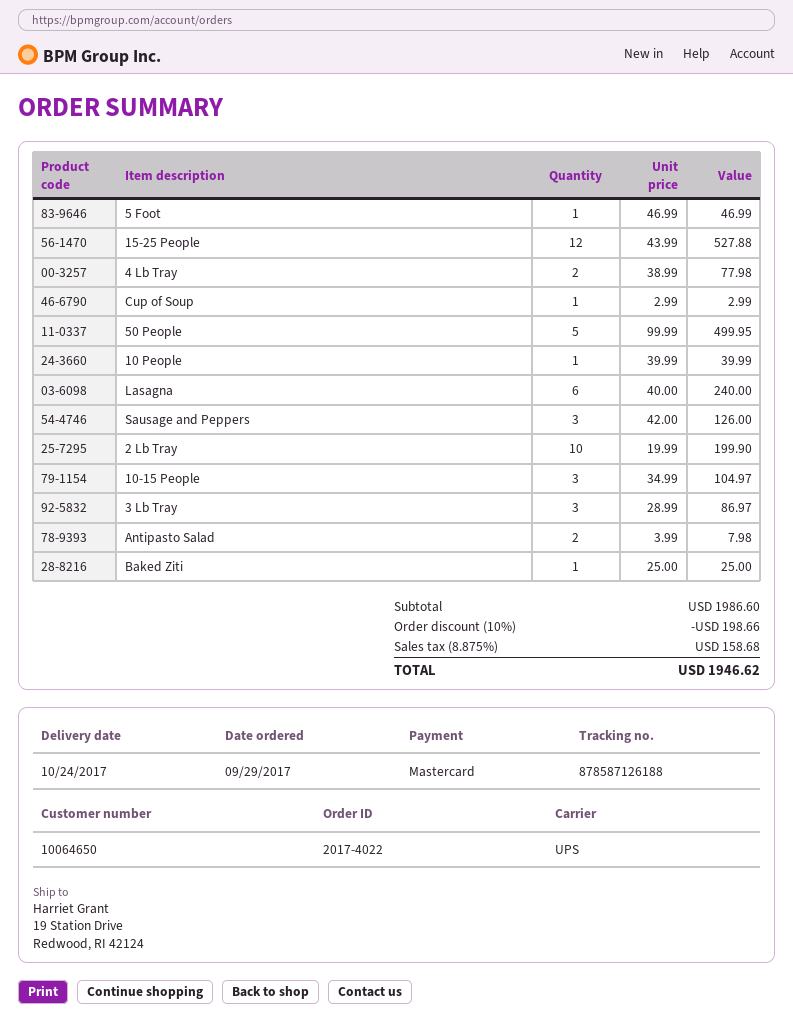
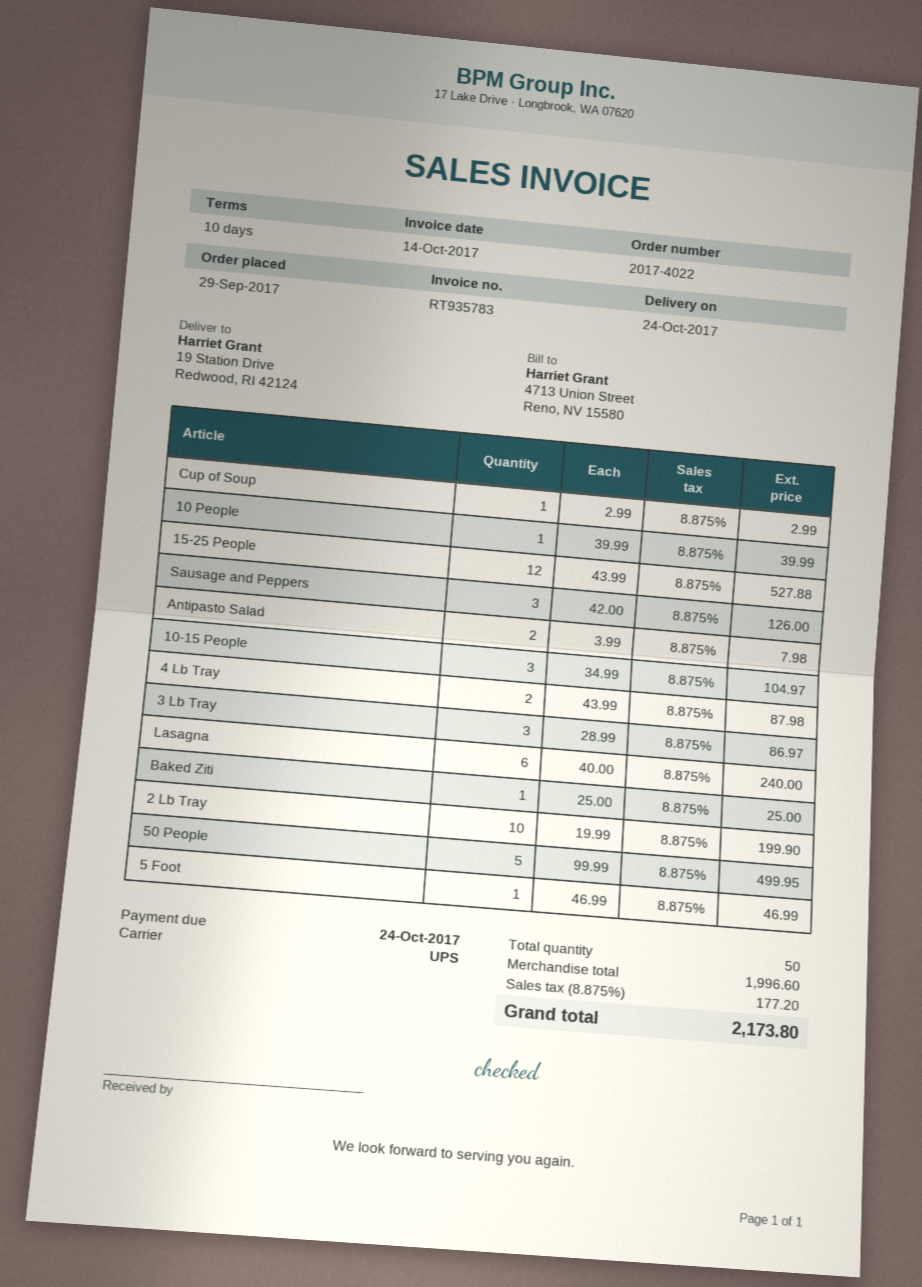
4 Lb Tray: 2 x 38.99 = 77.98 -> 2 x 43.99 = 87.98
subtotal: 1986.60 -> 1996.60
discount: 10% = 198.66 -> none
tax: 8.875% = 158.68 -> 8.875% = 177.20
total: 1946.62 -> 2173.80

